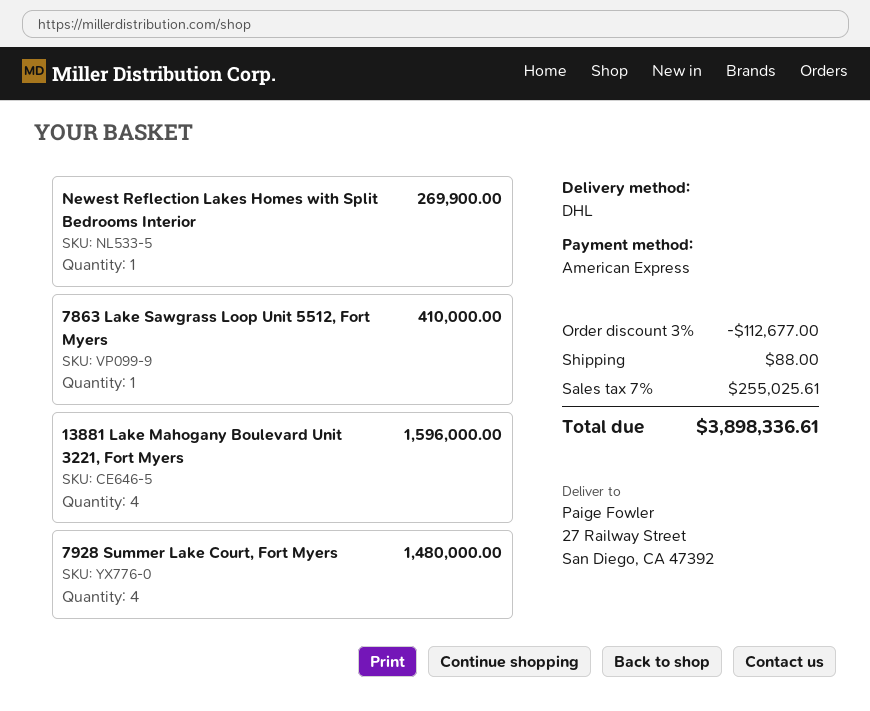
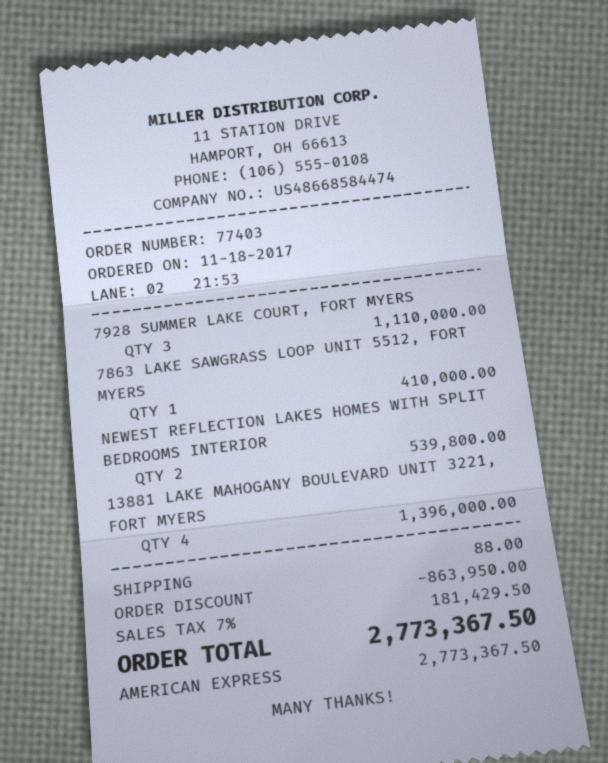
Newest Reflection Lakes Homes with Split Bedrooms Interior: 1 for 269900.00 -> 2 for 539800.00
13881 Lake Mahogany Boulevard Unit 3221, Fort Myers: 4 for 1596000.00 -> 4 for 1396000.00
7928 Summer Lake Court, Fort Myers: 4 for 1480000.00 -> 3 for 1110000.00
discount: 112677.00 -> 863950.00
tax: 7% = 255025.61 -> 7% = 181429.50
total: 3898336.61 -> 2773367.50

